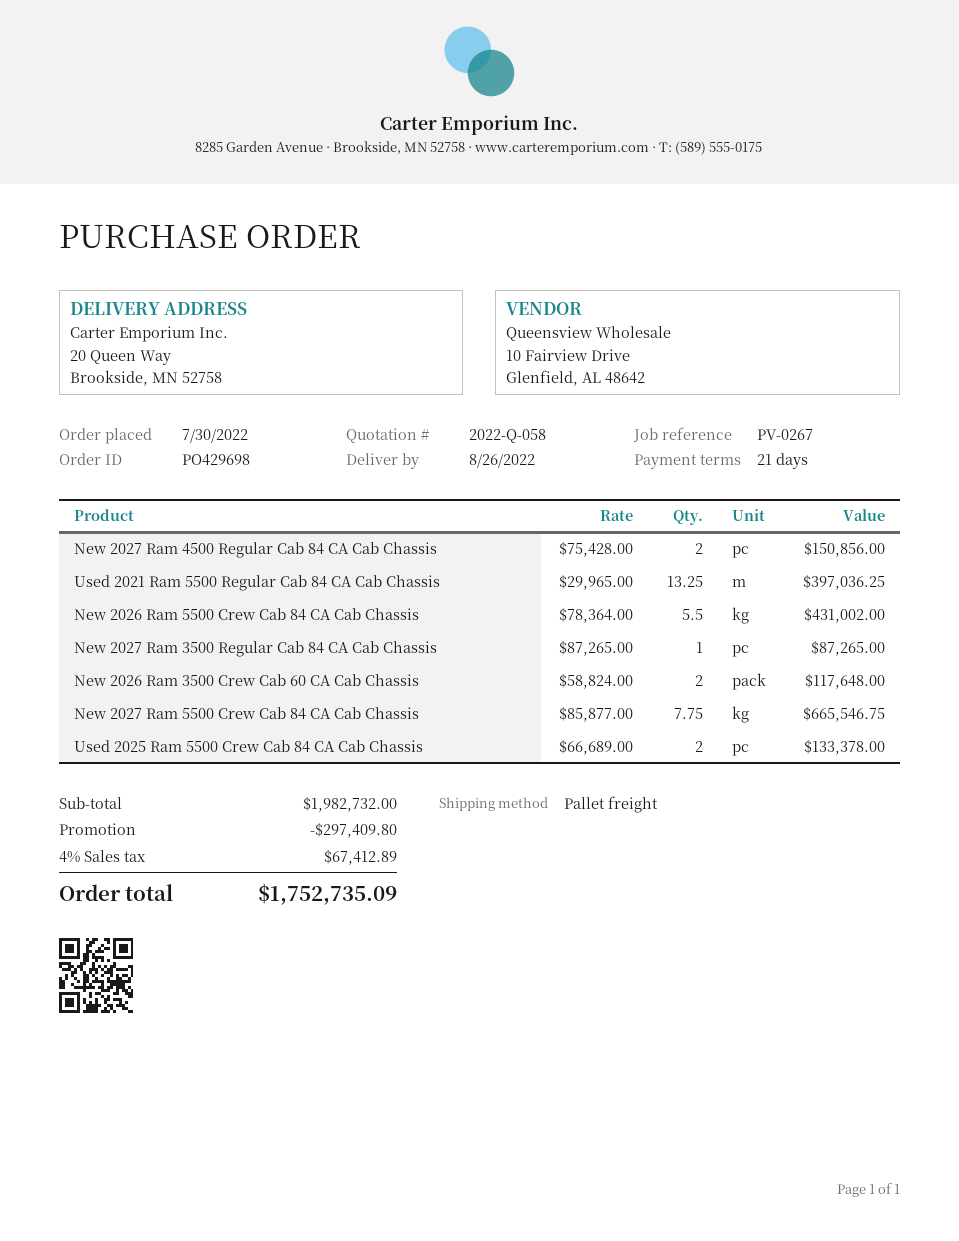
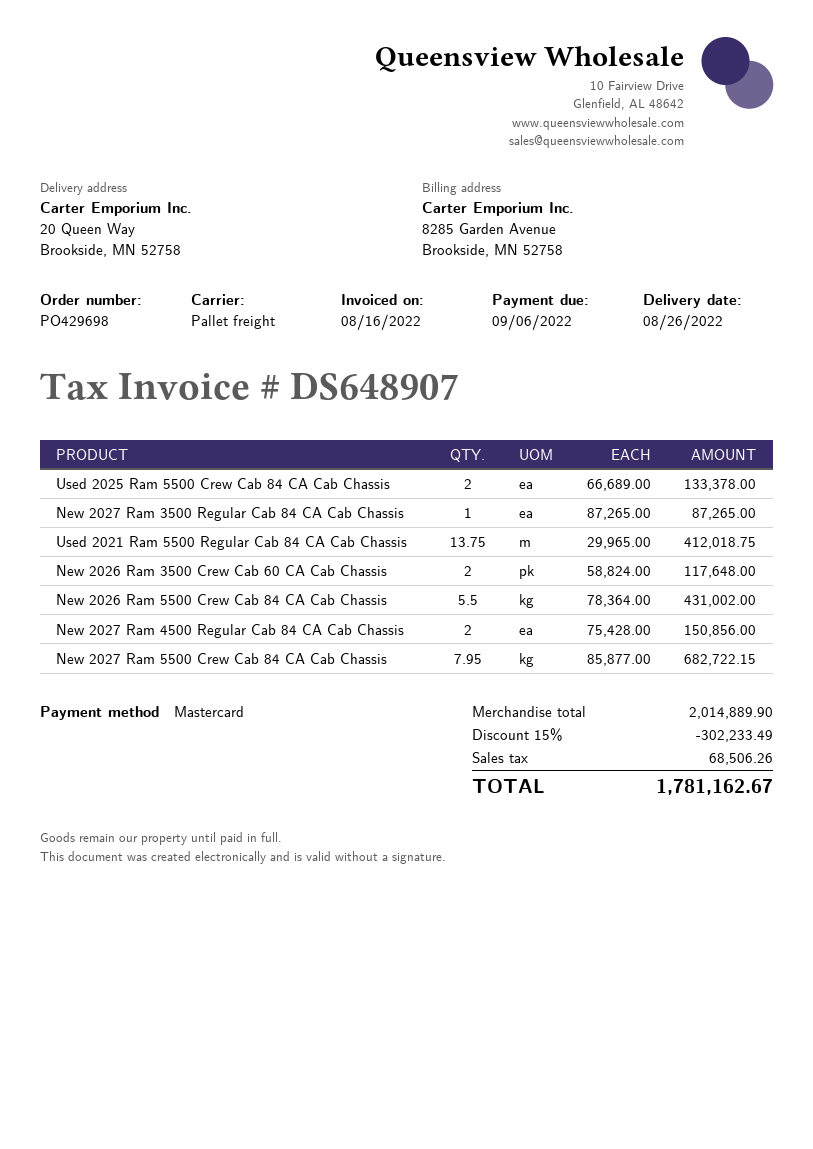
Used 2021 Ram 5500 Regular Cab 84 CA Cab Chassis: 13.25 x 29965.00 = 397036.25 -> 13.75 x 29965.00 = 412018.75
New 2027 Ram 5500 Crew Cab 84 CA Cab Chassis: 7.75 x 85877.00 = 665546.75 -> 7.95 x 85877.00 = 682722.15
subtotal: 1982732.00 -> 2014889.90
discount: 297409.80 -> 302233.49
tax: 67412.89 -> 68506.26
total: 1752735.09 -> 1781162.67

